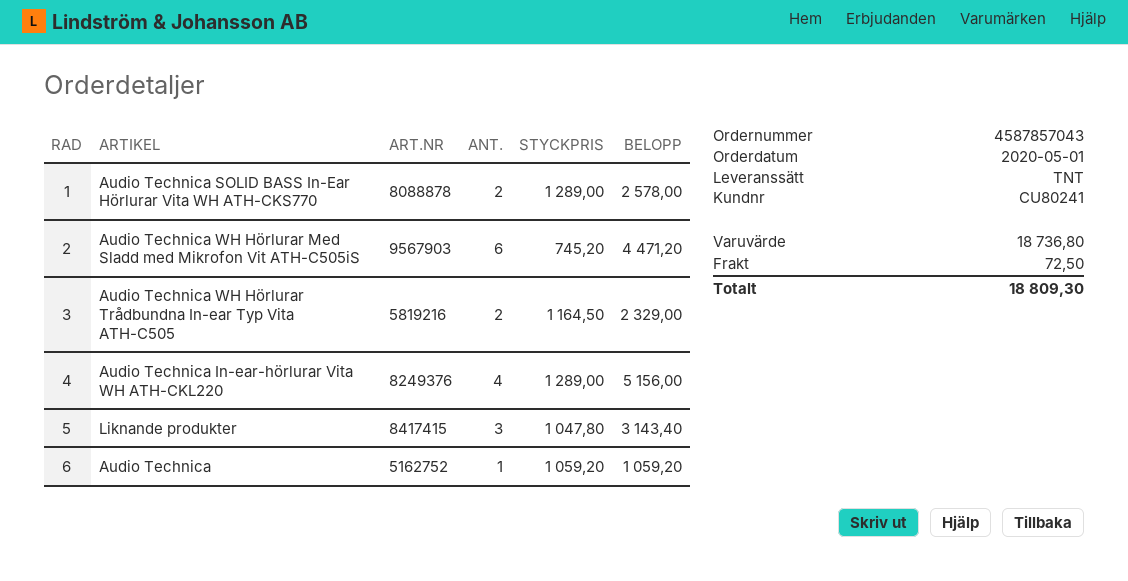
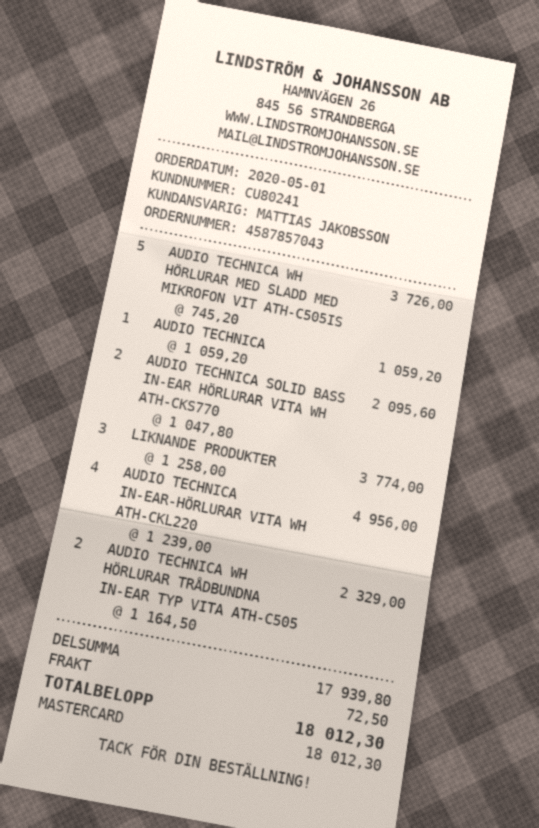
Audio Technica SOLID BASS In-Ear Hörlurar Vita WH ATH-CKS770: 2 x 1289.00 = 2578.00 -> 2 x 1047.80 = 2095.60
Audio Technica WH Hörlurar Med Sladd med Mikrofon Vit ATH-C505iS: 6 x 745.20 = 4471.20 -> 5 x 745.20 = 3726.00
Audio Technica In-ear-hörlurar Vita WH ATH-CKL220: 4 x 1289.00 = 5156.00 -> 4 x 1239.00 = 4956.00
Liknande produkter: 3 x 1047.80 = 3143.40 -> 3 x 1258.00 = 3774.00
subtotal: 18736.80 -> 17939.80
total: 18809.30 -> 18012.30

